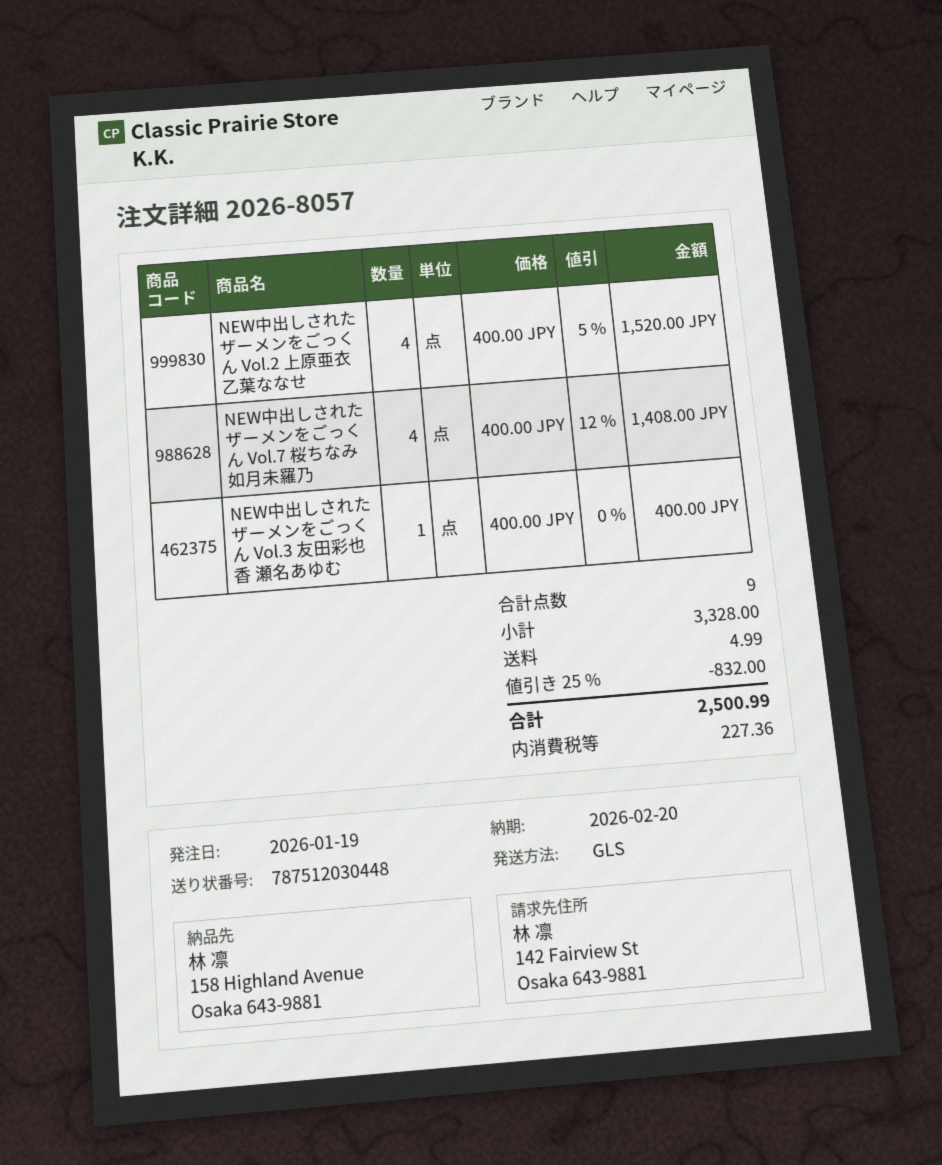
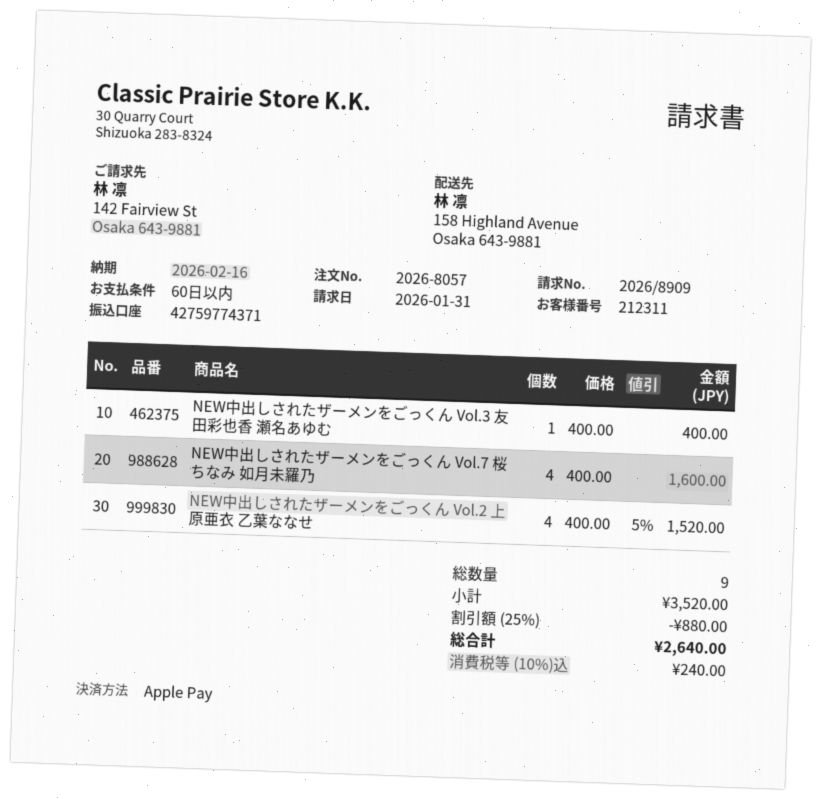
delivery date: 2026-02-20 -> 2026-02-16
NEW中出しされたザーメンをごっくん Vol.7 桜ちなみ 如月未羅乃: 4 x 400.00 - 12% = 1408.00 -> 4 x 400.00 = 1600.00
subtotal: 3328.00 -> 3520.00
discount: 25% = 832.00 -> 25% = 880.00
shipping: 4.99 -> none
tax: 227.36 -> 240.00
total: 2500.99 -> 2640.00

